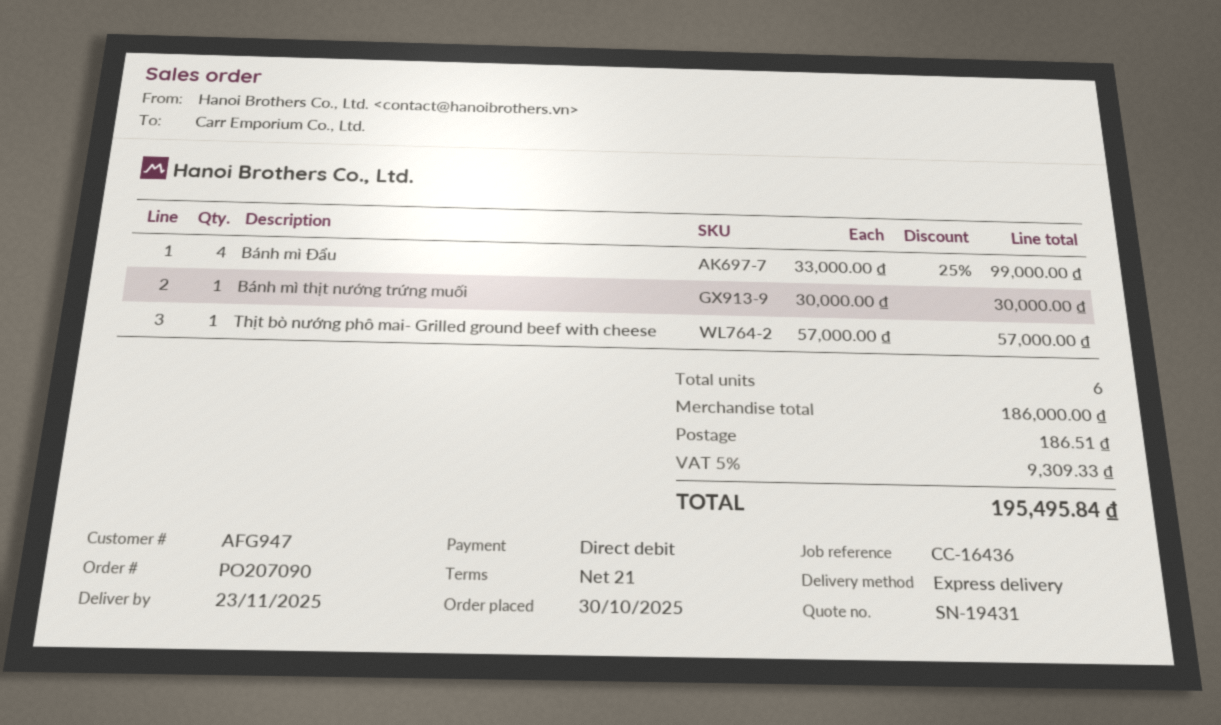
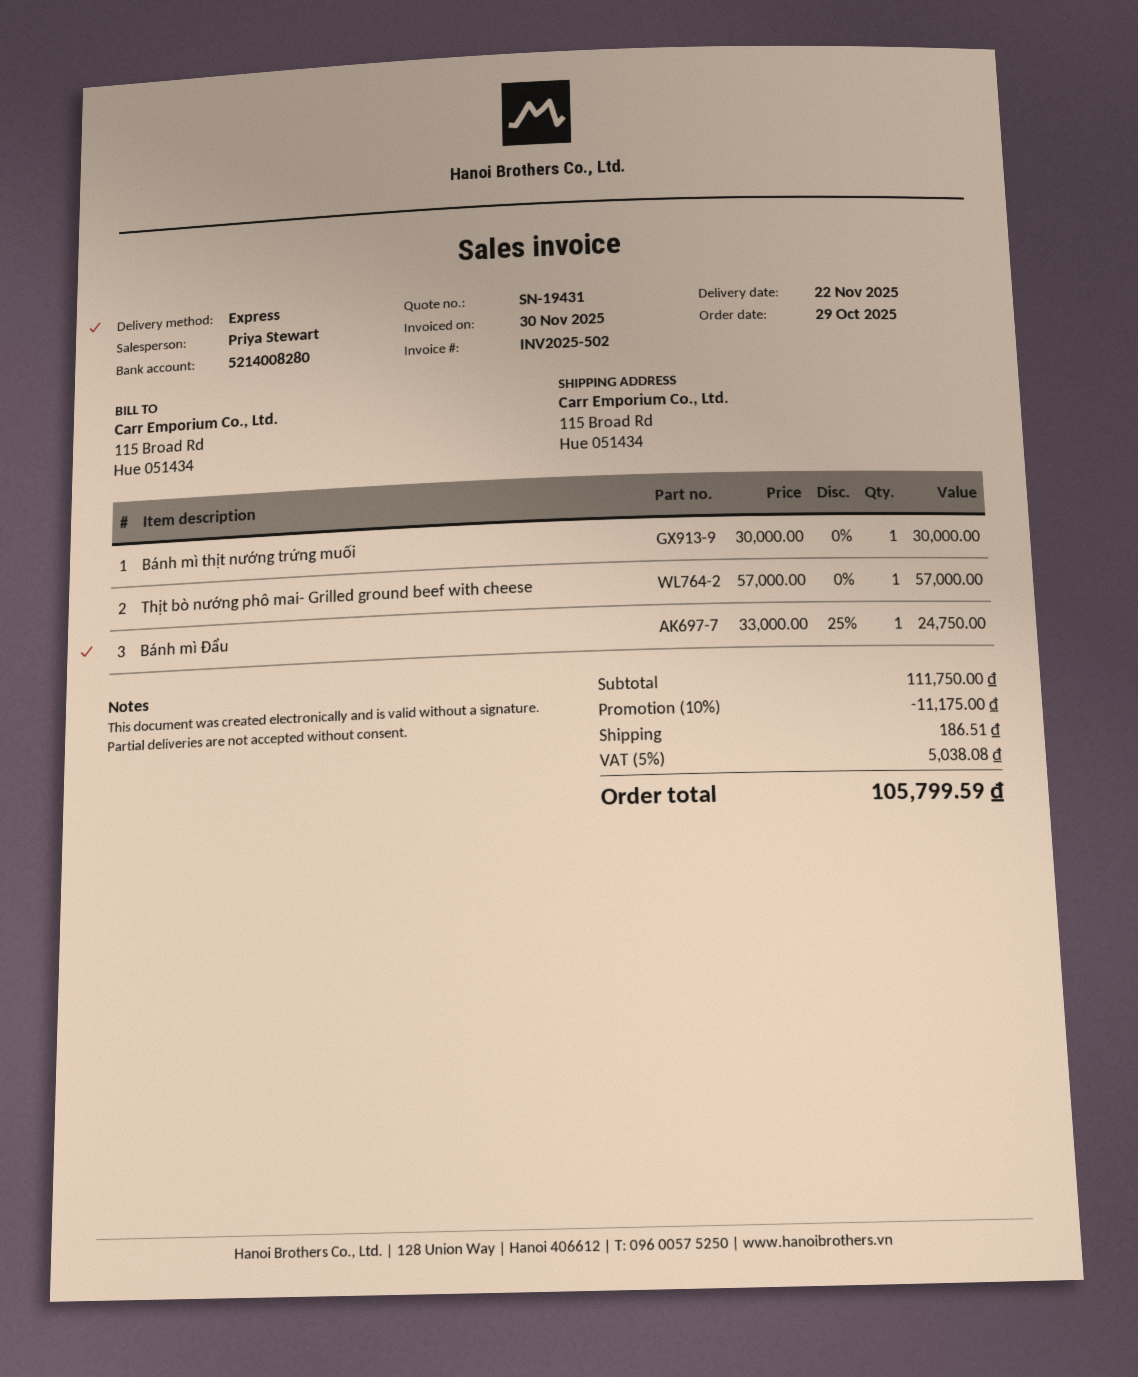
order date: 2025-10-30 -> 2025-10-29
delivery date: 2025-11-23 -> 2025-11-22
Bánh mì Đẩu: 4 x 33000.00 - 25% = 99000.00 -> 1 x 33000.00 - 25% = 24750.00
subtotal: 186000.00 -> 111750.00
discount: none -> 10% = 11175.00
tax: 5% = 9309.33 -> 5% = 5038.08
total: 195495.84 -> 105799.59

